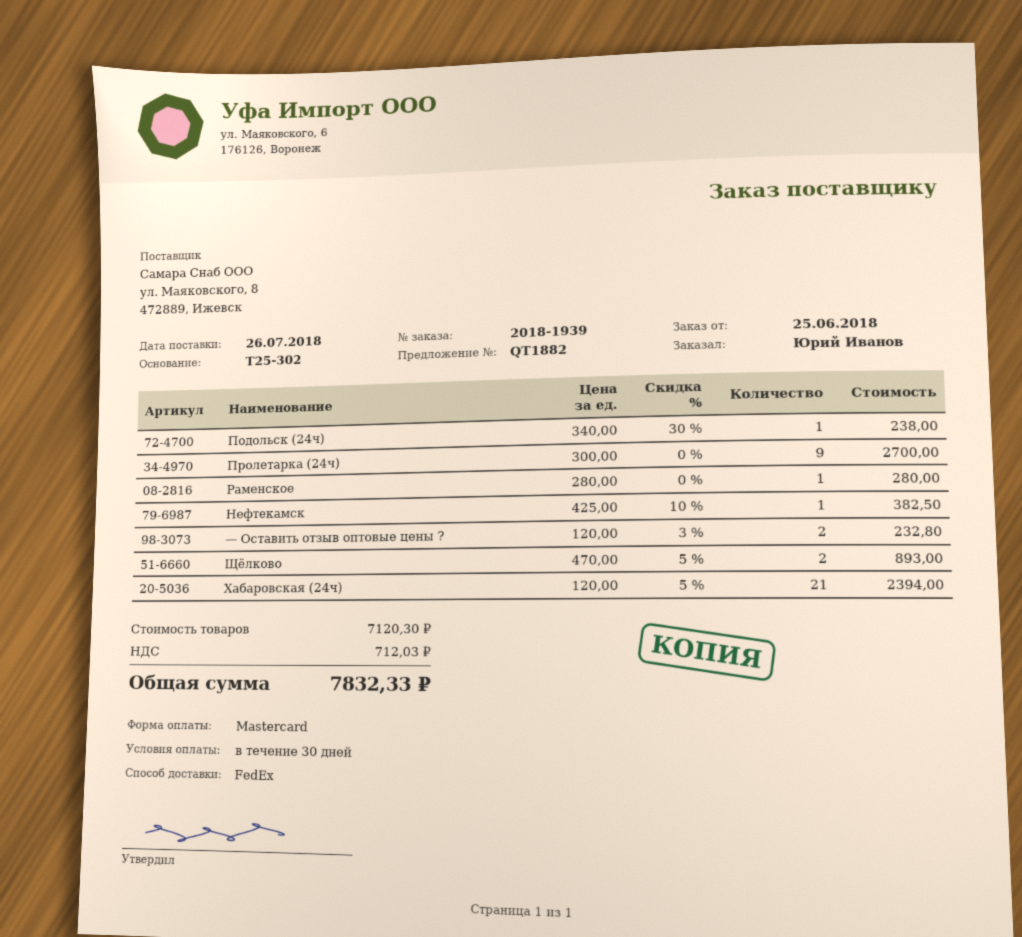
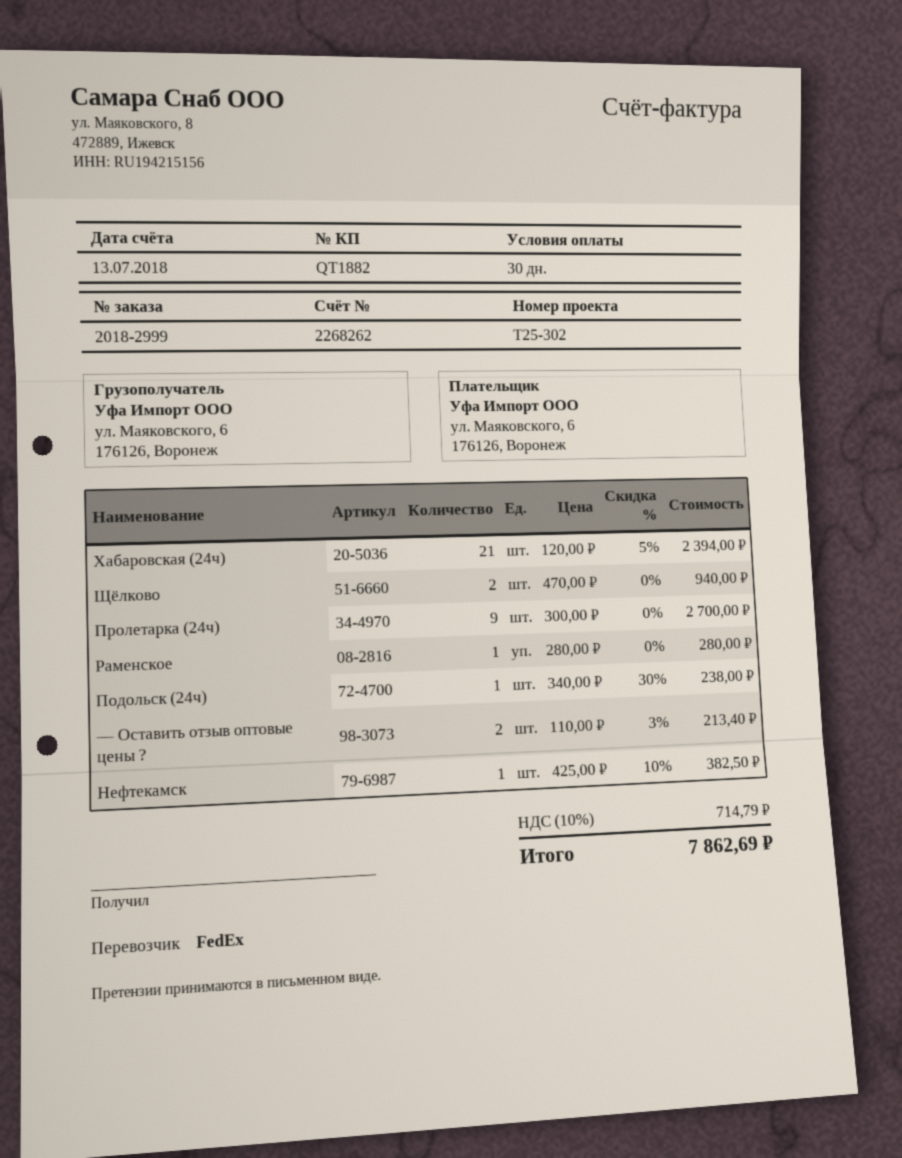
order number: 2018-1939 -> 2018-2999
— Оставить отзыв оптовые цены ?: 2 x 120.00 - 3% = 232.80 -> 2 x 110.00 - 3% = 213.40
Щёлково: 2 x 470.00 - 5% = 893.00 -> 2 x 470.00 = 940.00
tax: 712.03 -> 714.79
total: 7832.33 -> 7862.69

